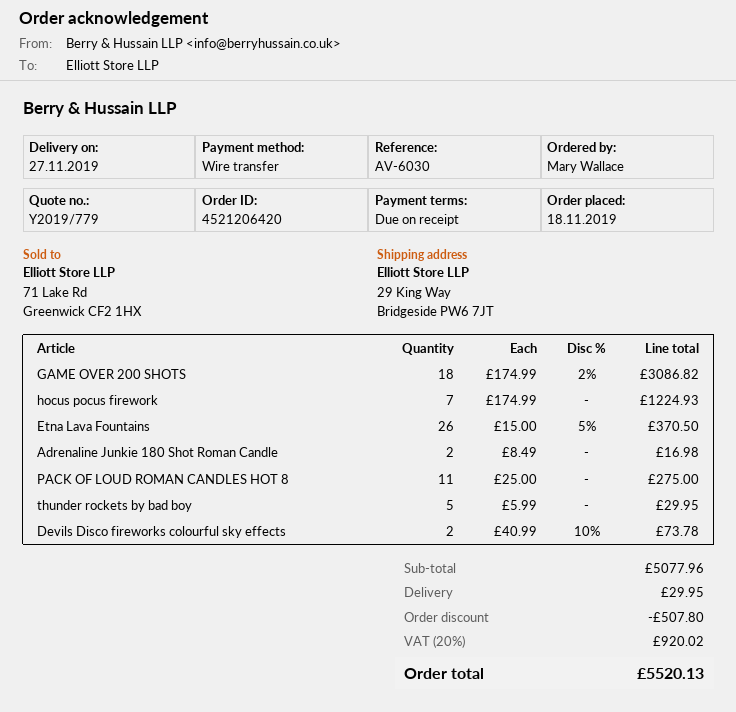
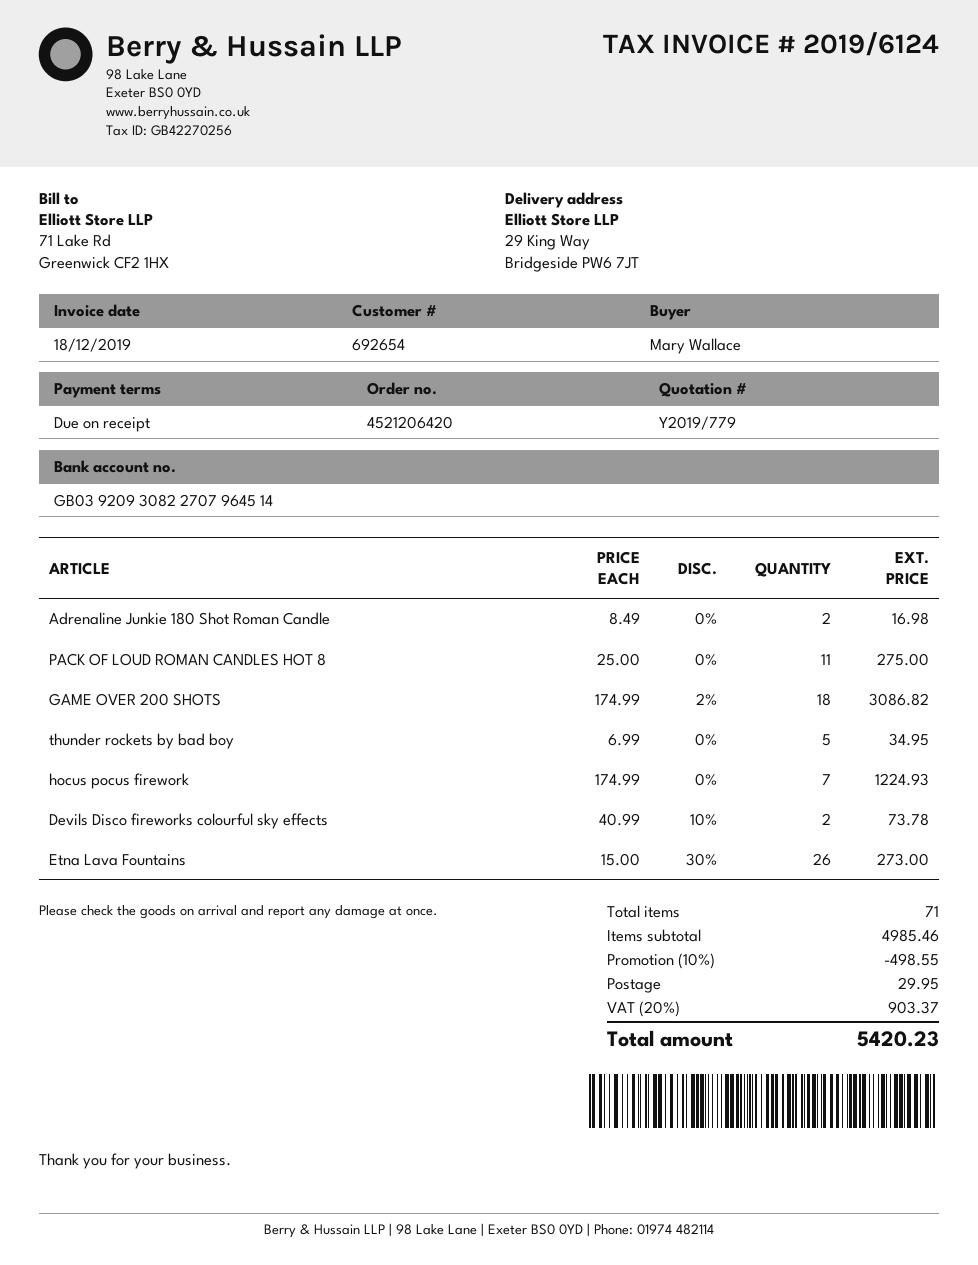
Etna Lava Fountains: 26 x 15.00 - 5% = 370.50 -> 26 x 15.00 - 30% = 273.00
thunder rockets by bad boy: 5 x 5.99 = 29.95 -> 5 x 6.99 = 34.95
subtotal: 5077.96 -> 4985.46
discount: 507.80 -> 498.55
tax: 20% = 920.02 -> 20% = 903.37
total: 5520.13 -> 5420.23

